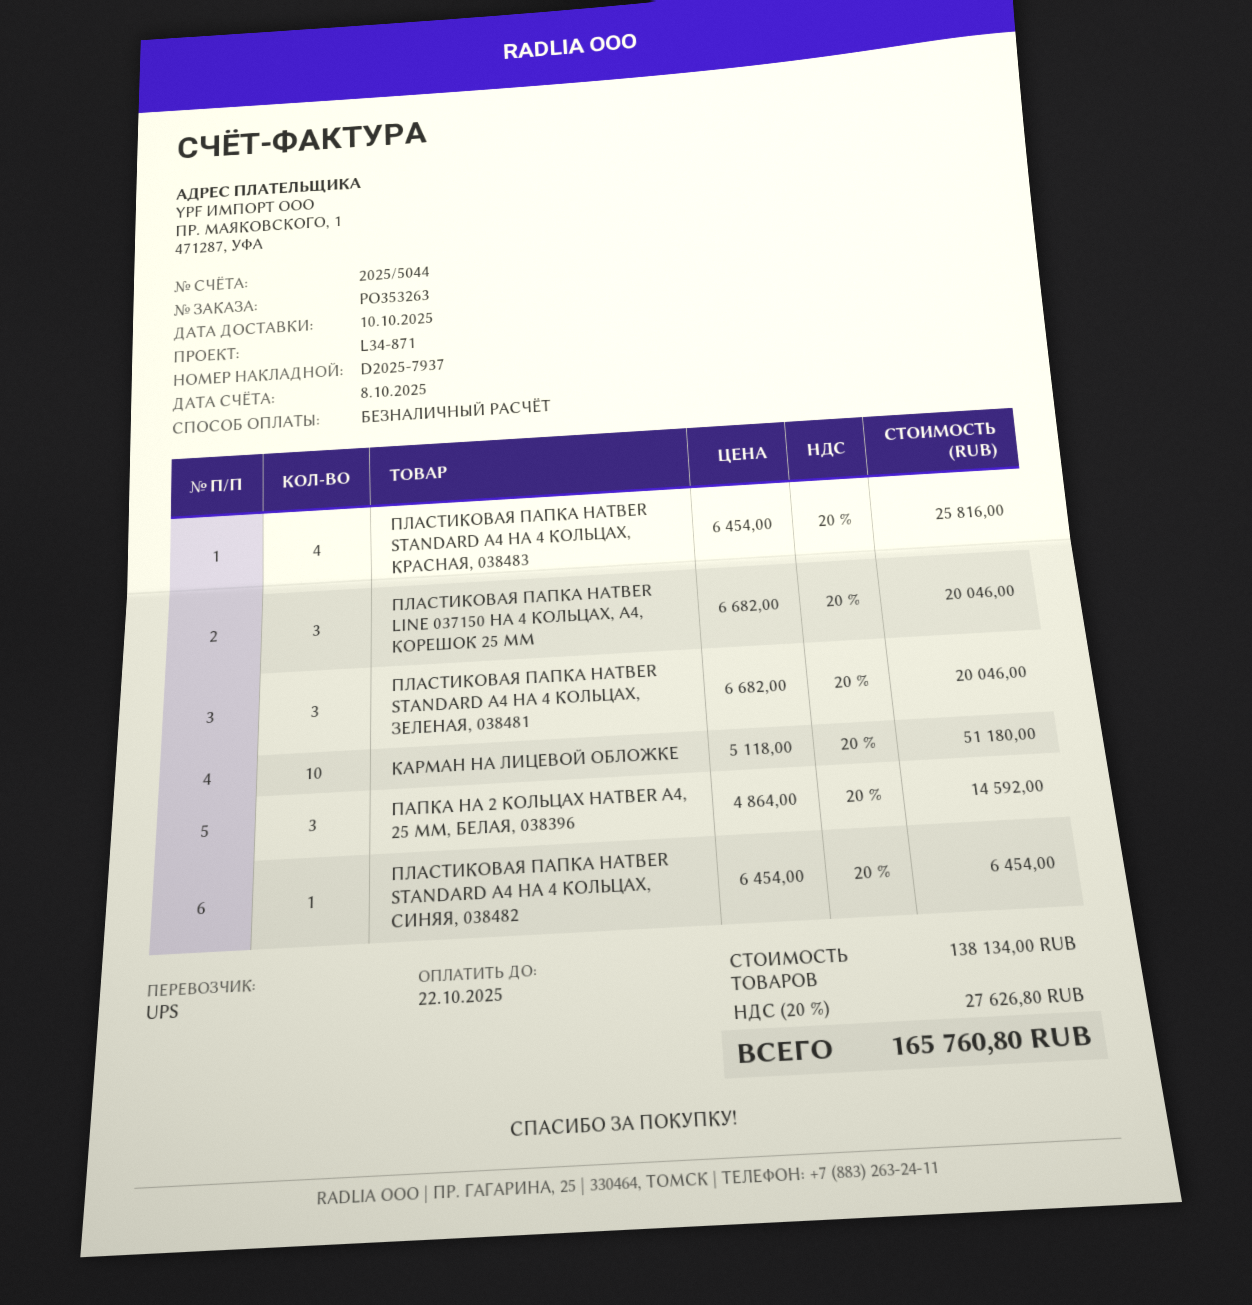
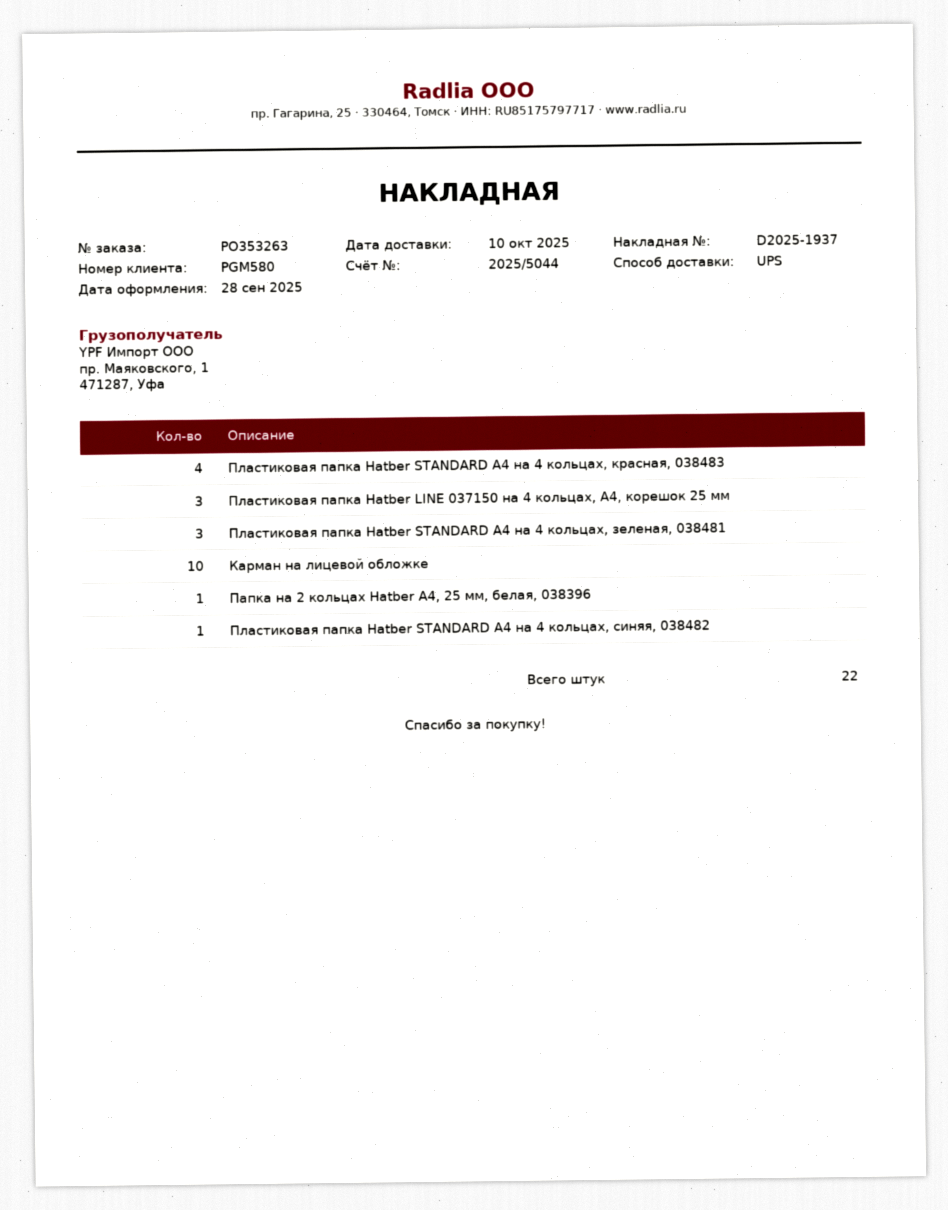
delivery note number: D2025-7937 -> D2025-1937
ПАПКА НА 2 КОЛЬЦАХ HATBER A4, 25 ММ, БЕЛАЯ, 038396: 3 -> 1

